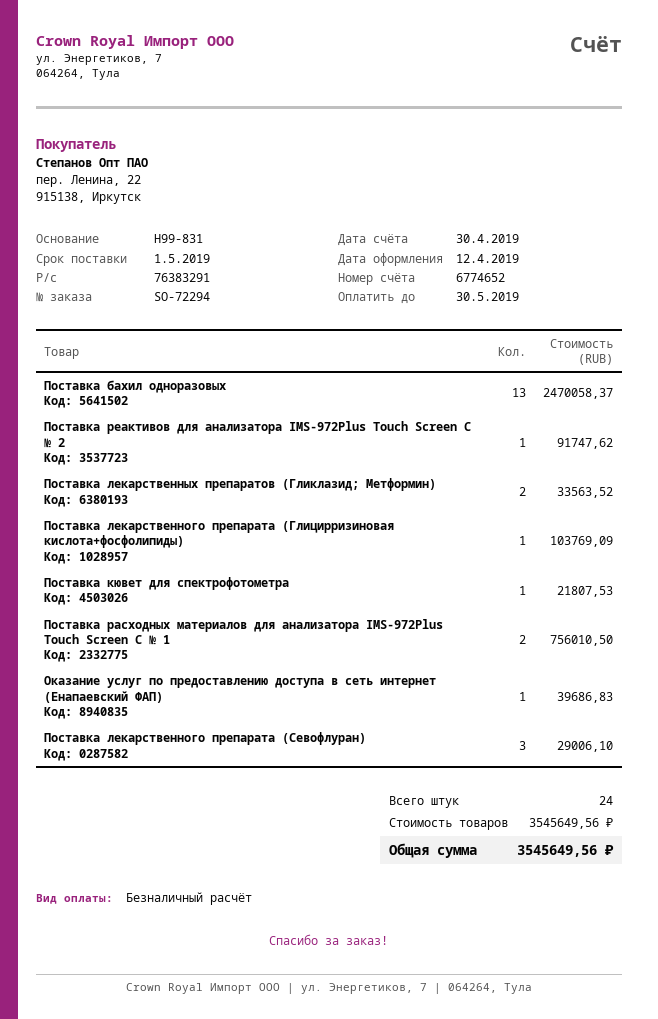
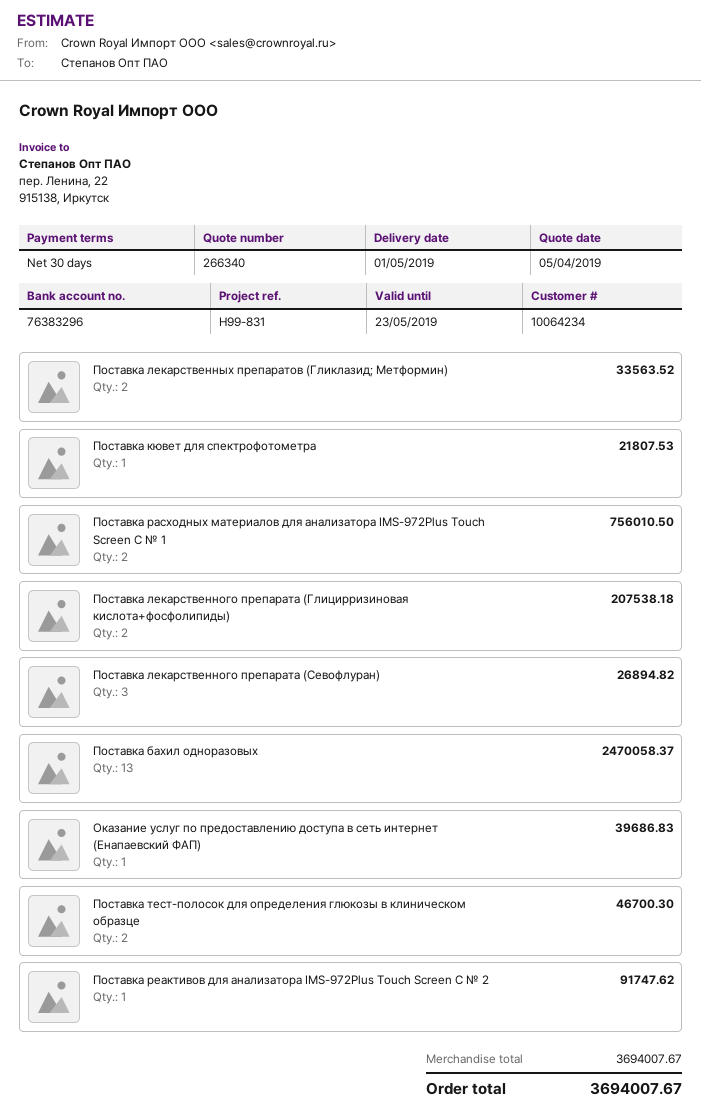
bank account: 76383291 -> 76383296
Поставка лекарственного препарата (Глицирризиновая кислота+фосфолипиды): 1 for 103769.09 -> 2 for 207538.18
Поставка лекарственного препарата (Севофлуран): 3 for 29006.10 -> 3 for 26894.82
Поставка тест-полосок для определения глюкозы в клиническом образце: none -> 2 for 46700.30
subtotal: 3545649.56 -> 3694007.67
total: 3545649.56 -> 3694007.67

